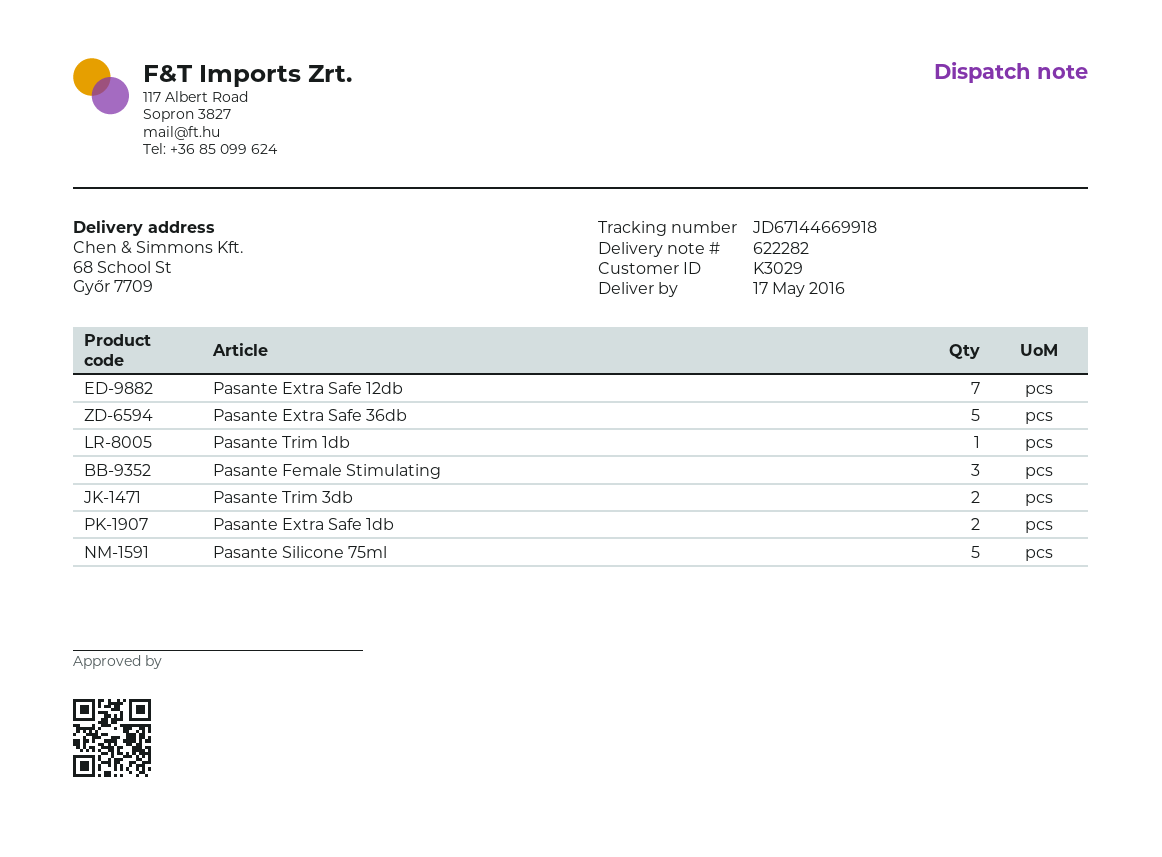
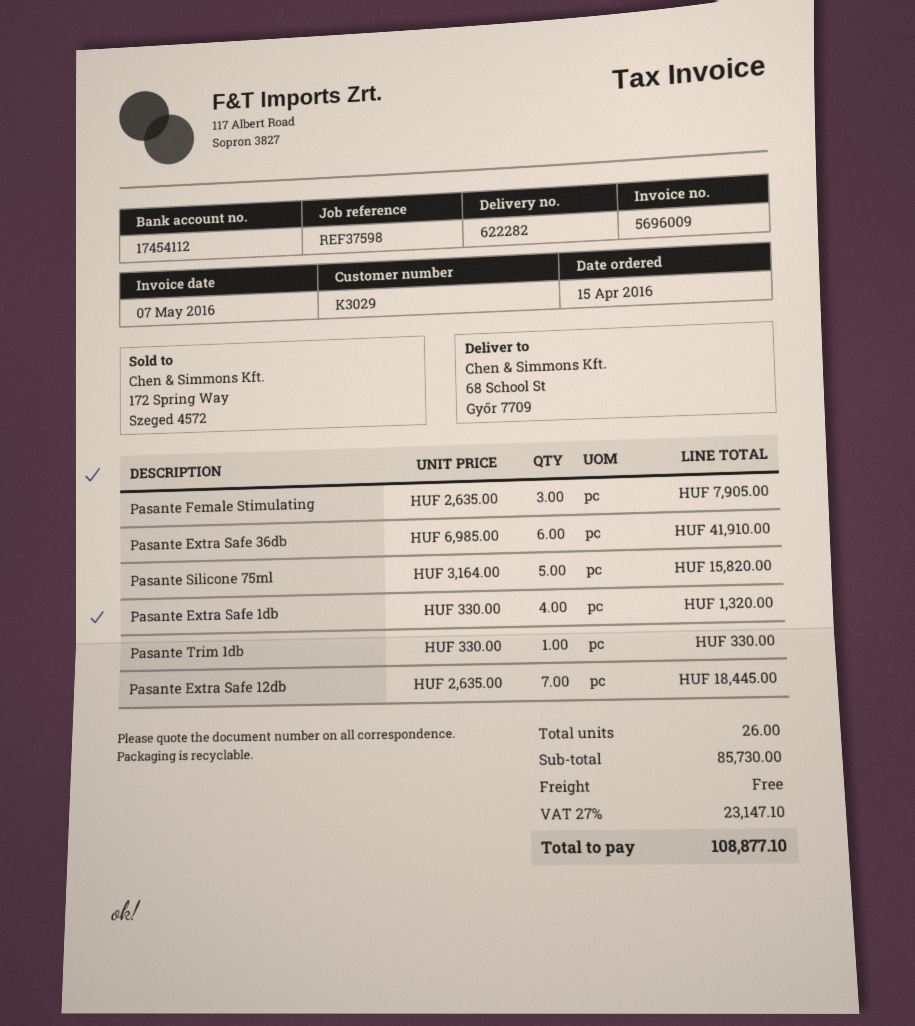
Pasante Extra Safe 36db: 5 -> 6
Pasante Trim 3db: 2 -> none
Pasante Extra Safe 1db: 2 -> 4

